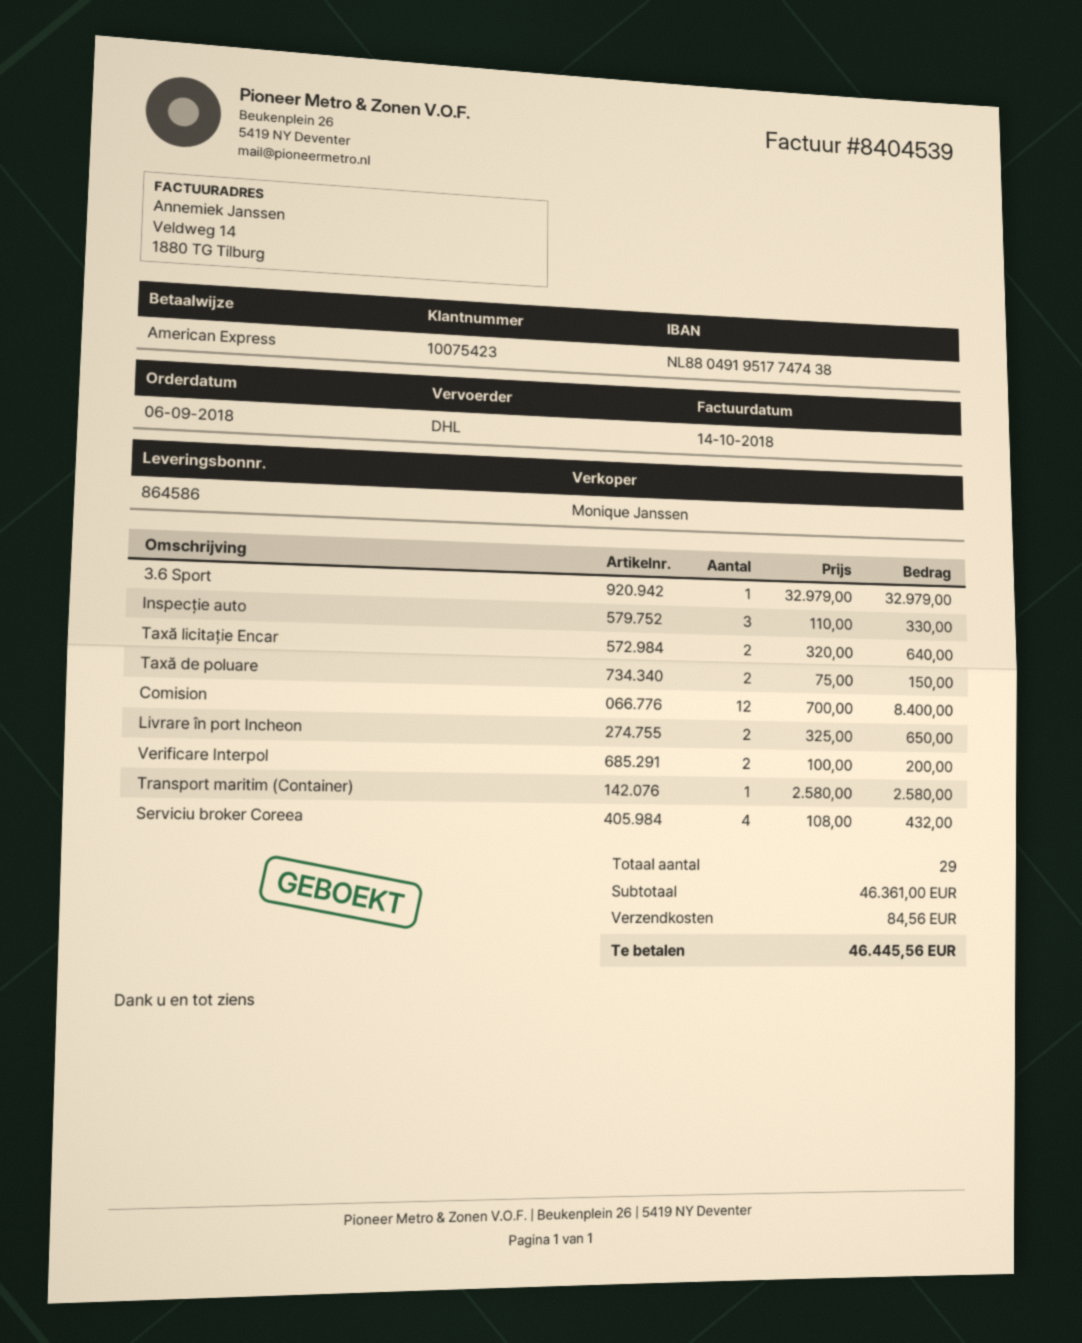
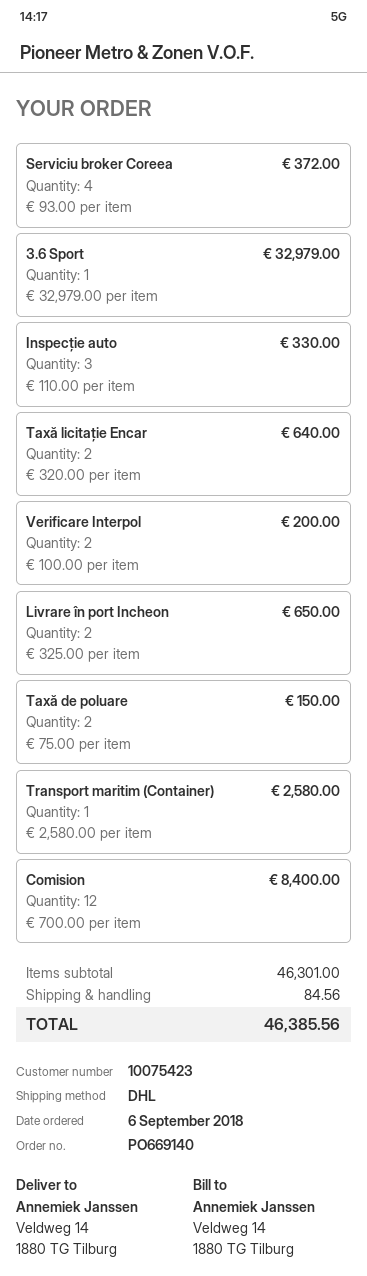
Serviciu broker Coreea: 4 x 108.00 = 432.00 -> 4 x 93.00 = 372.00
subtotal: 46361.00 -> 46301.00
total: 46445.56 -> 46385.56

